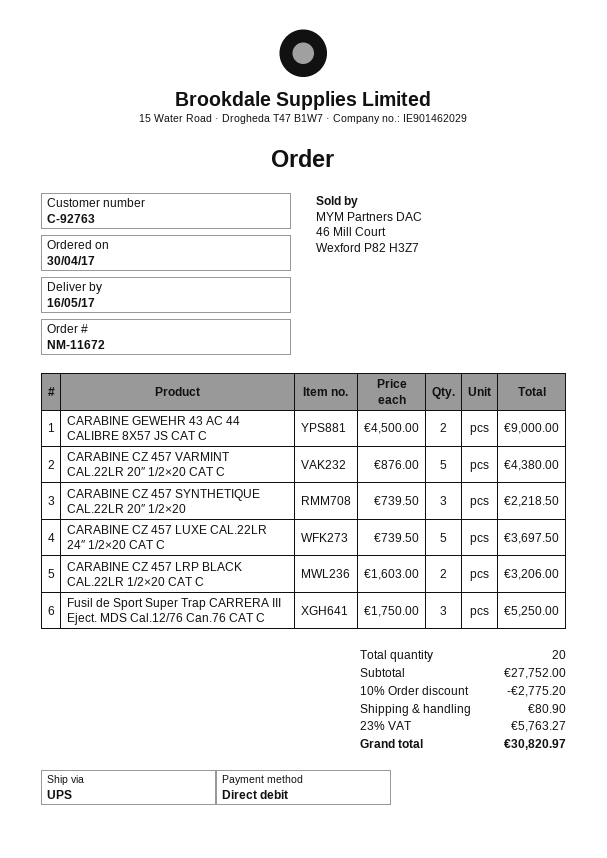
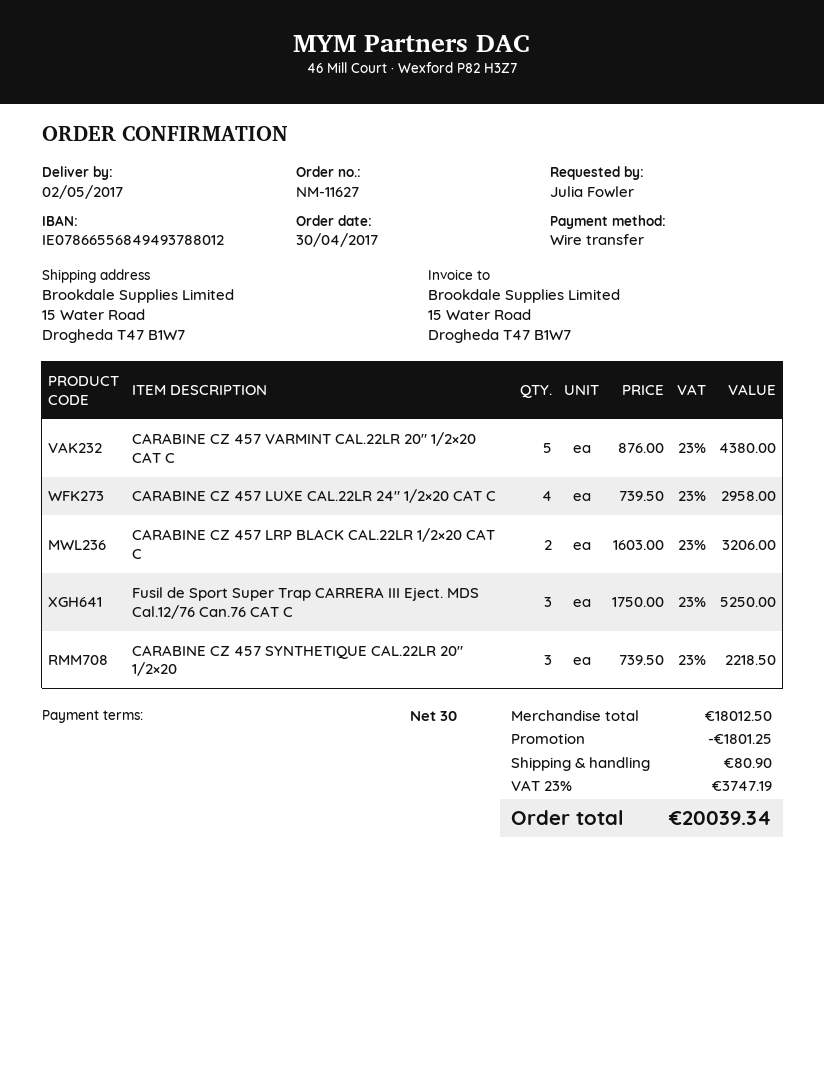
order number: NM-11672 -> NM-11627
delivery date: 2017-05-16 -> 2017-05-02
payment method: direct debit -> bank transfer
CARABINE GEWEHR 43 AC 44 CALIBRE 8X57 JS CAT C: 2 x 4500.00 = 9000.00 -> none
CARABINE CZ 457 LUXE CAL.22LR 24″ 1/2×20 CAT C: 5 x 739.50 = 3697.50 -> 4 x 739.50 = 2958.00
subtotal: 27752.00 -> 18012.50
discount: 2775.20 -> 1801.25
tax: 23% = 5763.27 -> 23% = 3747.19
total: 30820.97 -> 20039.34

